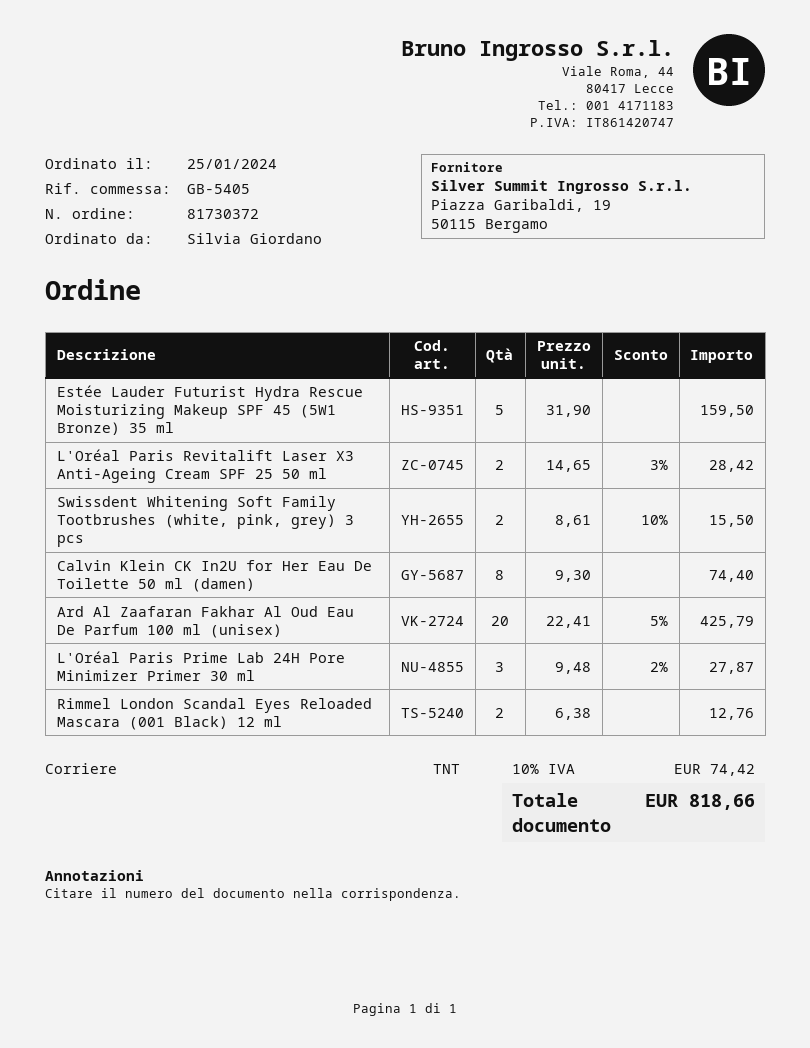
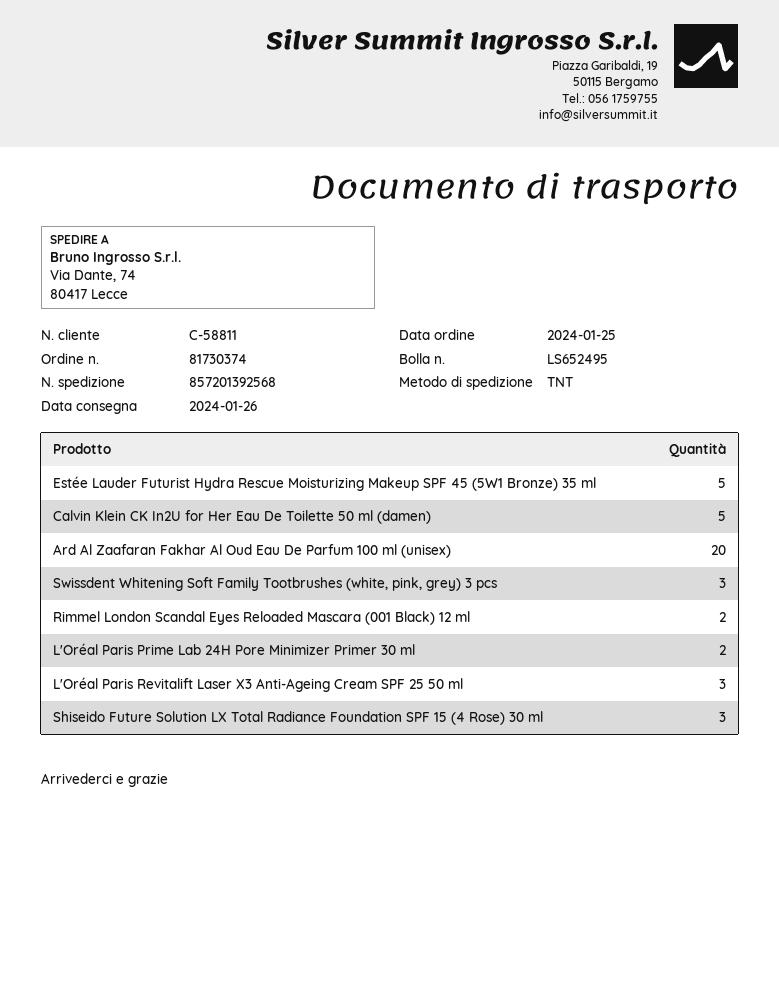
order number: 81730372 -> 81730374
L'Oréal Paris Revitalift Laser X3 Anti-Ageing Cream SPF 25 50 ml: 2 -> 3
Swissdent Whitening Soft Family Tootbrushes (white, pink, grey) 3 pcs: 2 -> 3
Calvin Klein CK In2U for Her Eau De Toilette 50 ml (damen): 8 -> 5
L'Oréal Paris Prime Lab 24H Pore Minimizer Primer 30 ml: 3 -> 2
Shiseido Future Solution LX Total Radiance Foundation SPF 15 (4 Rose) 30 ml: none -> 3

